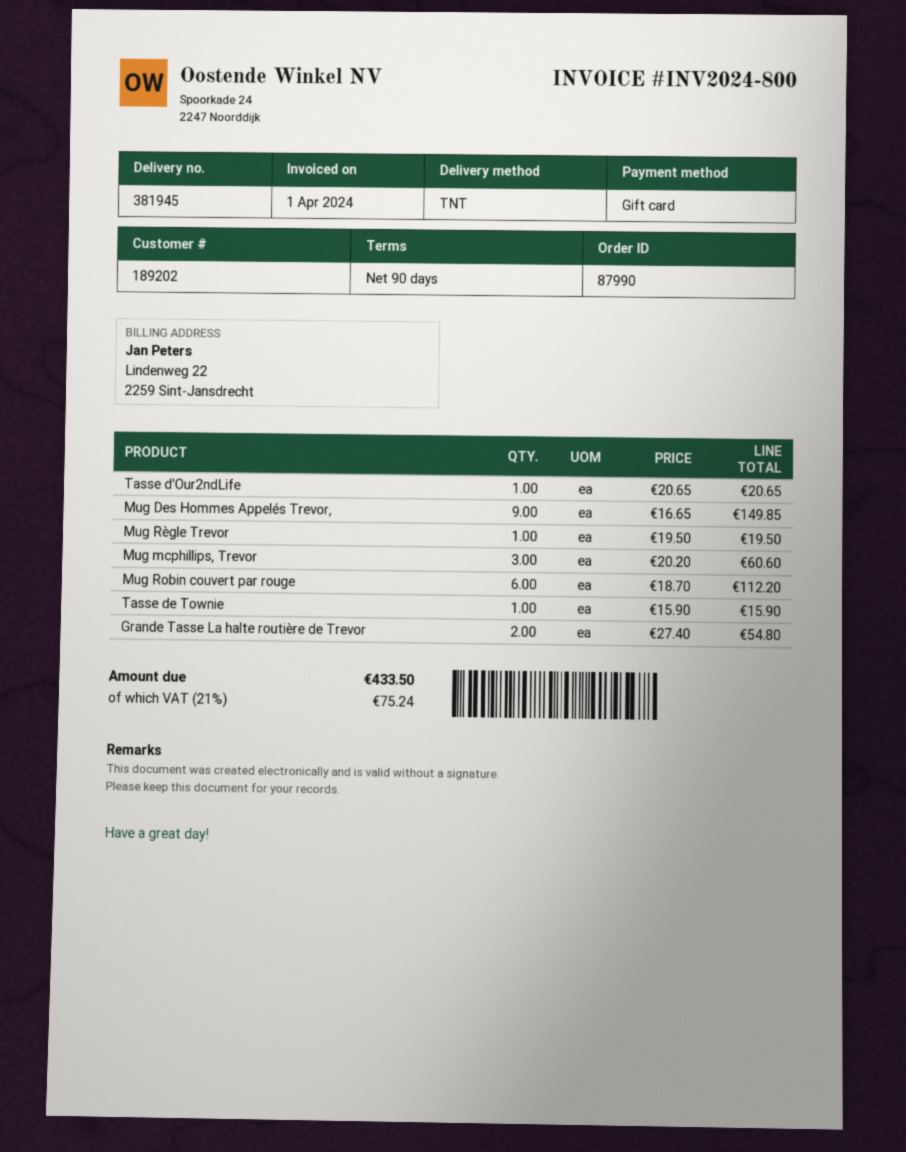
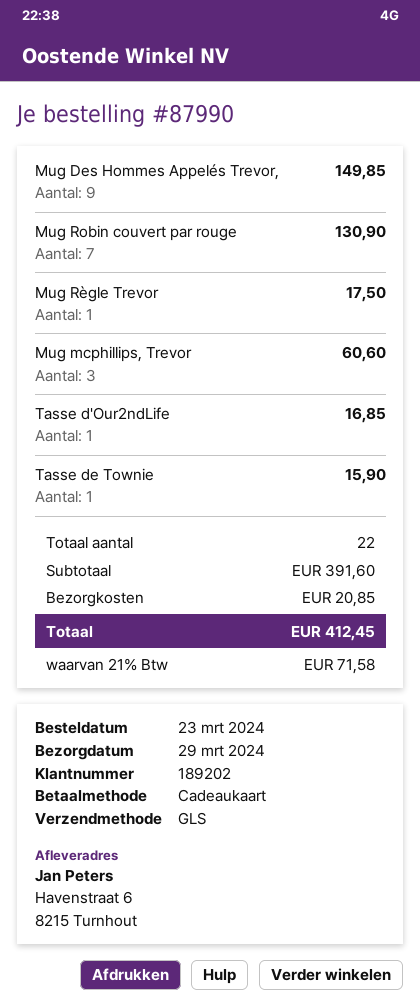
shipping method: TNT -> GLS
Tasse d'Our2ndLife: 1 for 20.65 -> 1 for 16.85
Mug Règle Trevor: 1 for 19.50 -> 1 for 17.50
Mug Robin couvert par rouge: 6 for 112.20 -> 7 for 130.90
Grande Tasse La halte routière de Trevor: 2 for 54.80 -> none
shipping: none -> 20.85
tax: 21% = 75.24 -> 21% = 71.58
total: 433.50 -> 412.45

